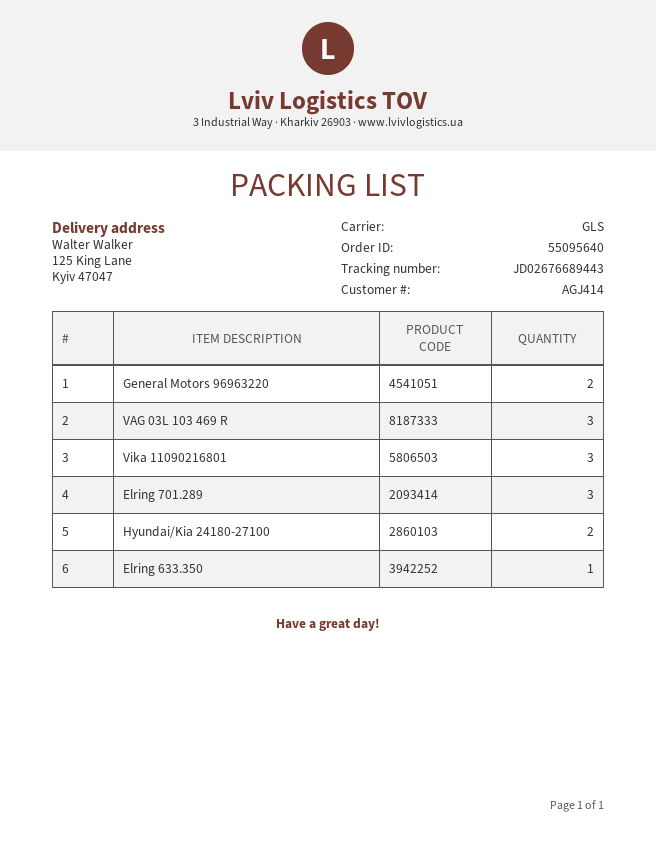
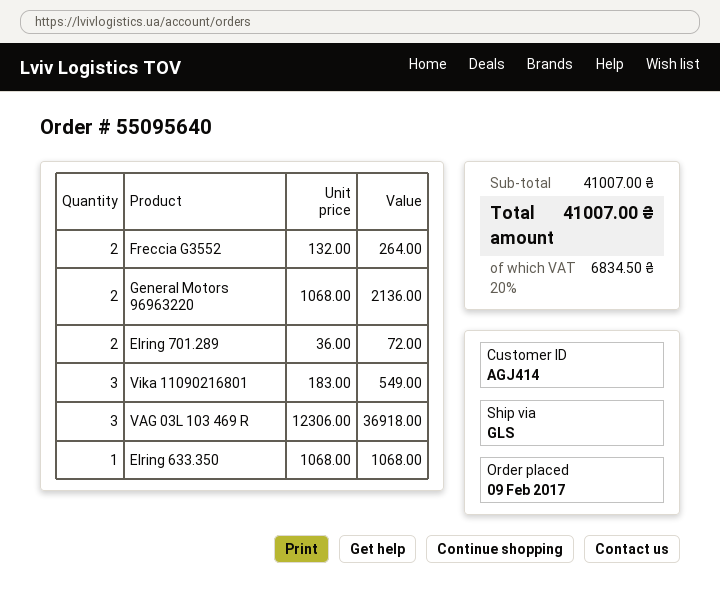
Elring 701.289: 3 -> 2
Hyundai/Kia 24180-27100: 2 -> none
Freccia G3552: none -> 2

